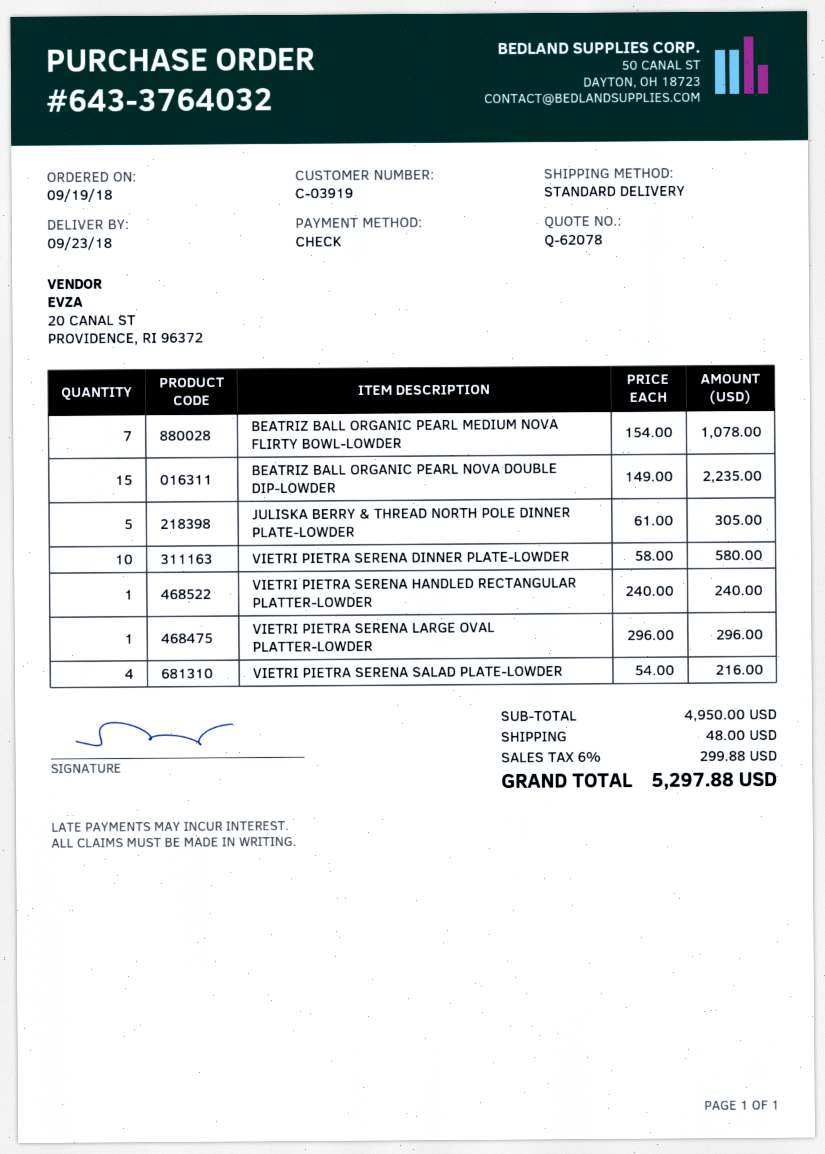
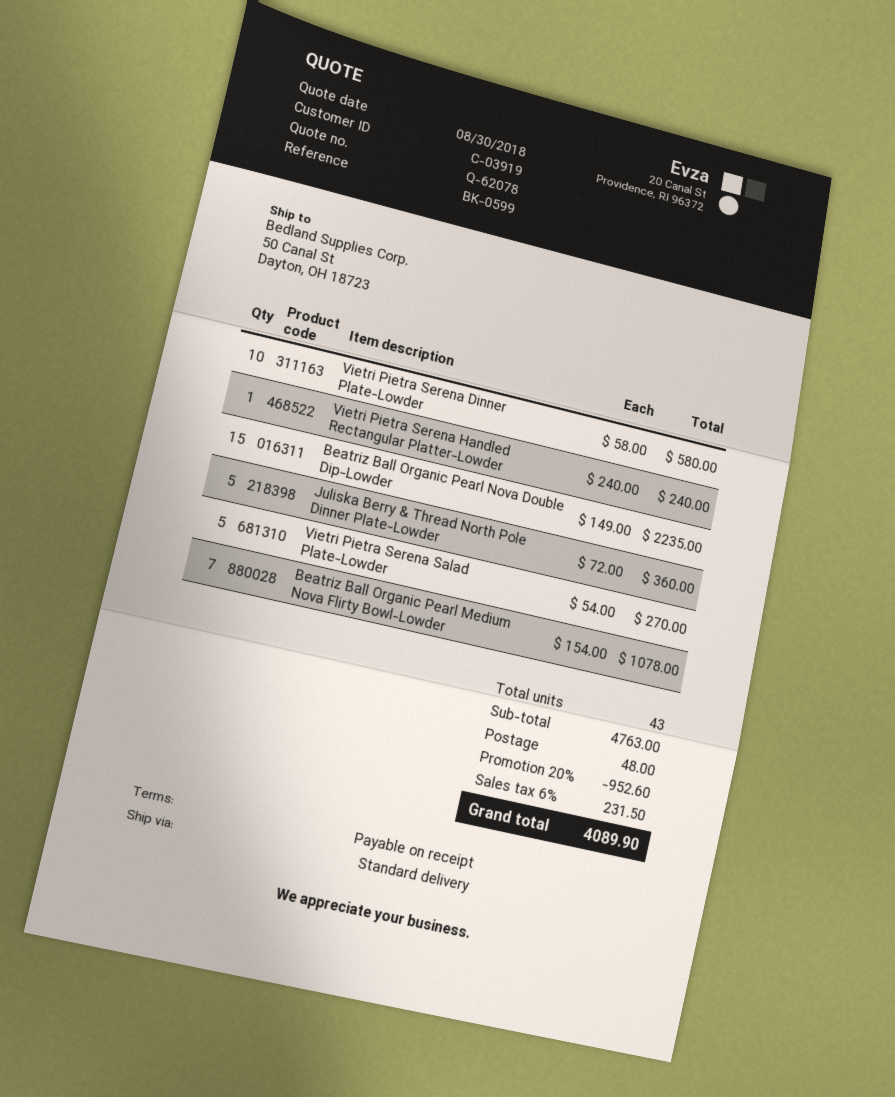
JULISKA BERRY & THREAD NORTH POLE DINNER PLATE-LOWDER: 5 x 61.00 = 305.00 -> 5 x 72.00 = 360.00
VIETRI PIETRA SERENA LARGE OVAL PLATTER-LOWDER: 1 x 296.00 = 296.00 -> none
VIETRI PIETRA SERENA SALAD PLATE-LOWDER: 4 x 54.00 = 216.00 -> 5 x 54.00 = 270.00
subtotal: 4950.00 -> 4763.00
discount: none -> 20% = 952.60
tax: 6% = 299.88 -> 6% = 231.50
total: 5297.88 -> 4089.90

